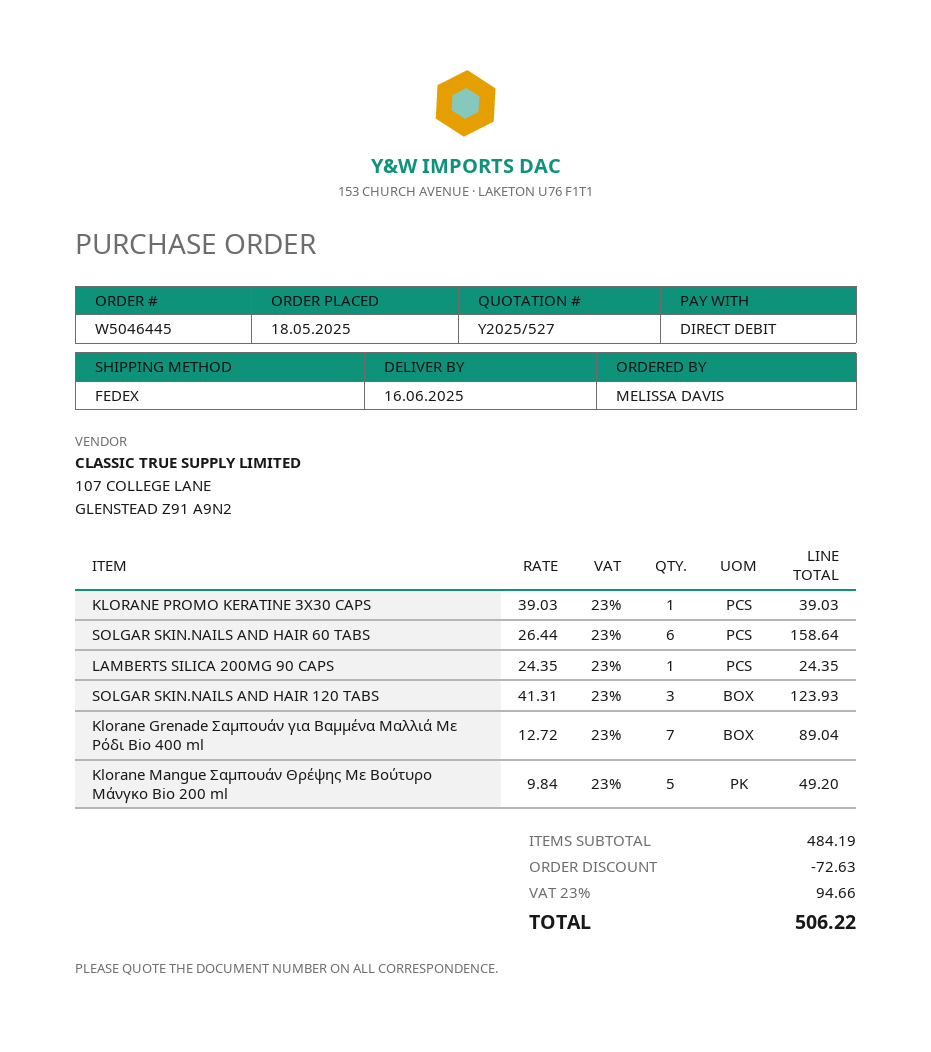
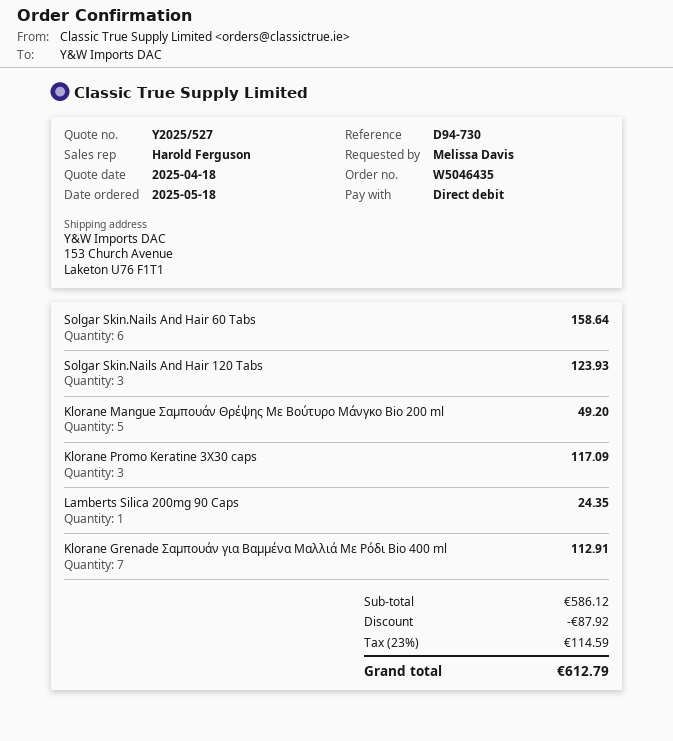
order number: W5046445 -> W5046435
KLORANE PROMO KERATINE 3X30 CAPS: 1 for 39.03 -> 3 for 117.09
Klorane Grenade Σαμπουάν για Βαμμένα Μαλλιά Με Ρόδι Bio 400 ml: 7 for 89.04 -> 7 for 112.91
subtotal: 484.19 -> 586.12
discount: 72.63 -> 87.92
tax: 23% = 94.66 -> 23% = 114.59
total: 506.22 -> 612.79

